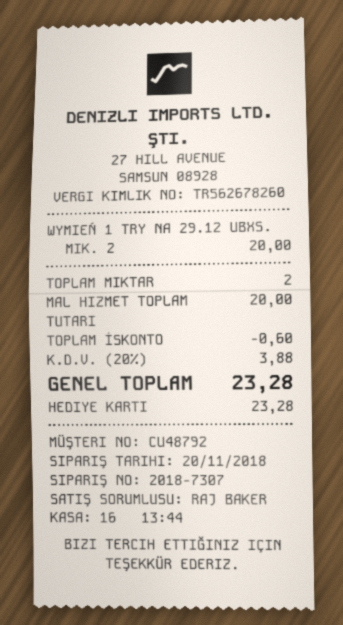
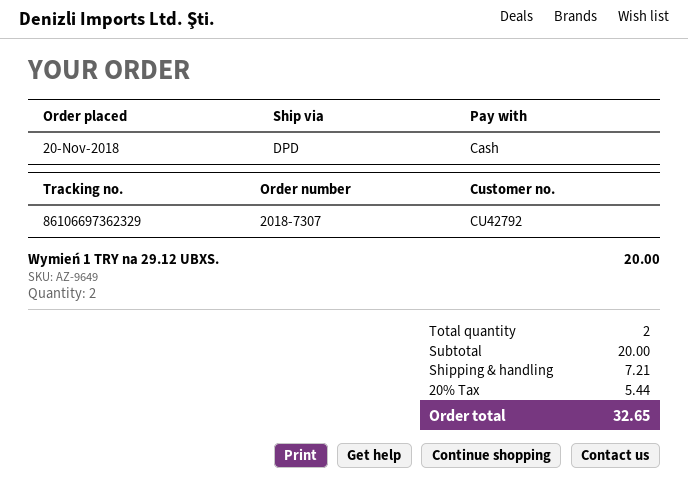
customer number: CU48792 -> CU42792
payment method: gift card -> cash
discount: 0.60 -> none
shipping: none -> 7.21
tax: 20% = 3.88 -> 20% = 5.44
total: 23.28 -> 32.65

